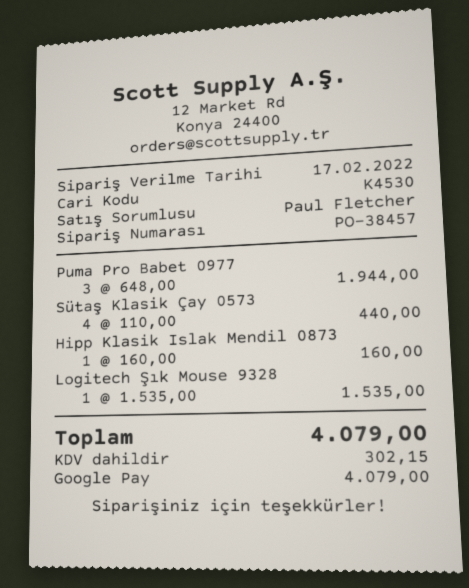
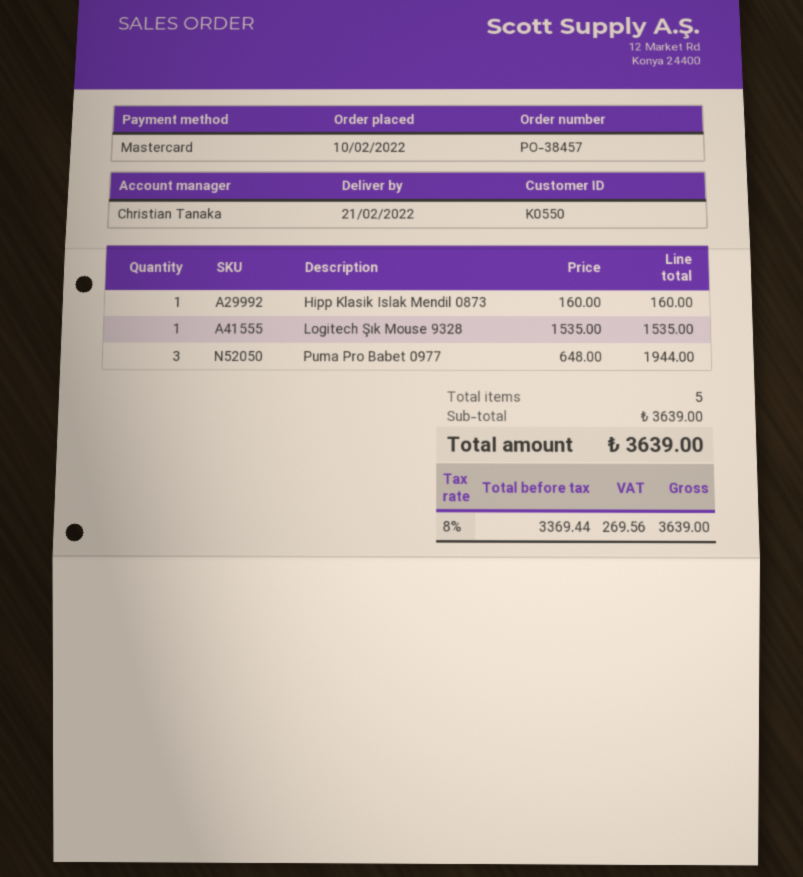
order date: 2022-02-17 -> 2022-02-10
customer number: K4530 -> K0550
sales rep: Paul Fletcher -> Christian Tanaka
payment method: Google Pay -> Mastercard
Sütaş Klasik Çay 0573: 4 x 110.00 = 440.00 -> none
tax: 302.15 -> 269.56
total: 4079.00 -> 3639.00

